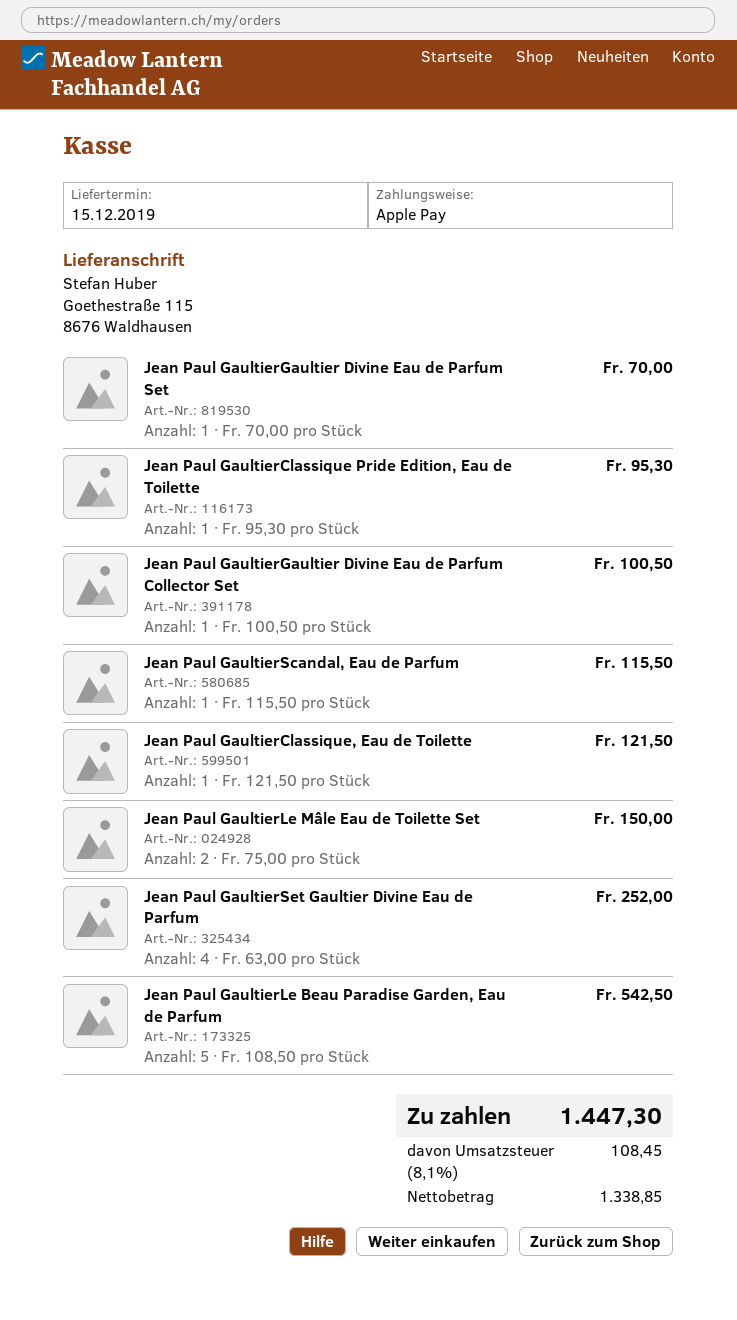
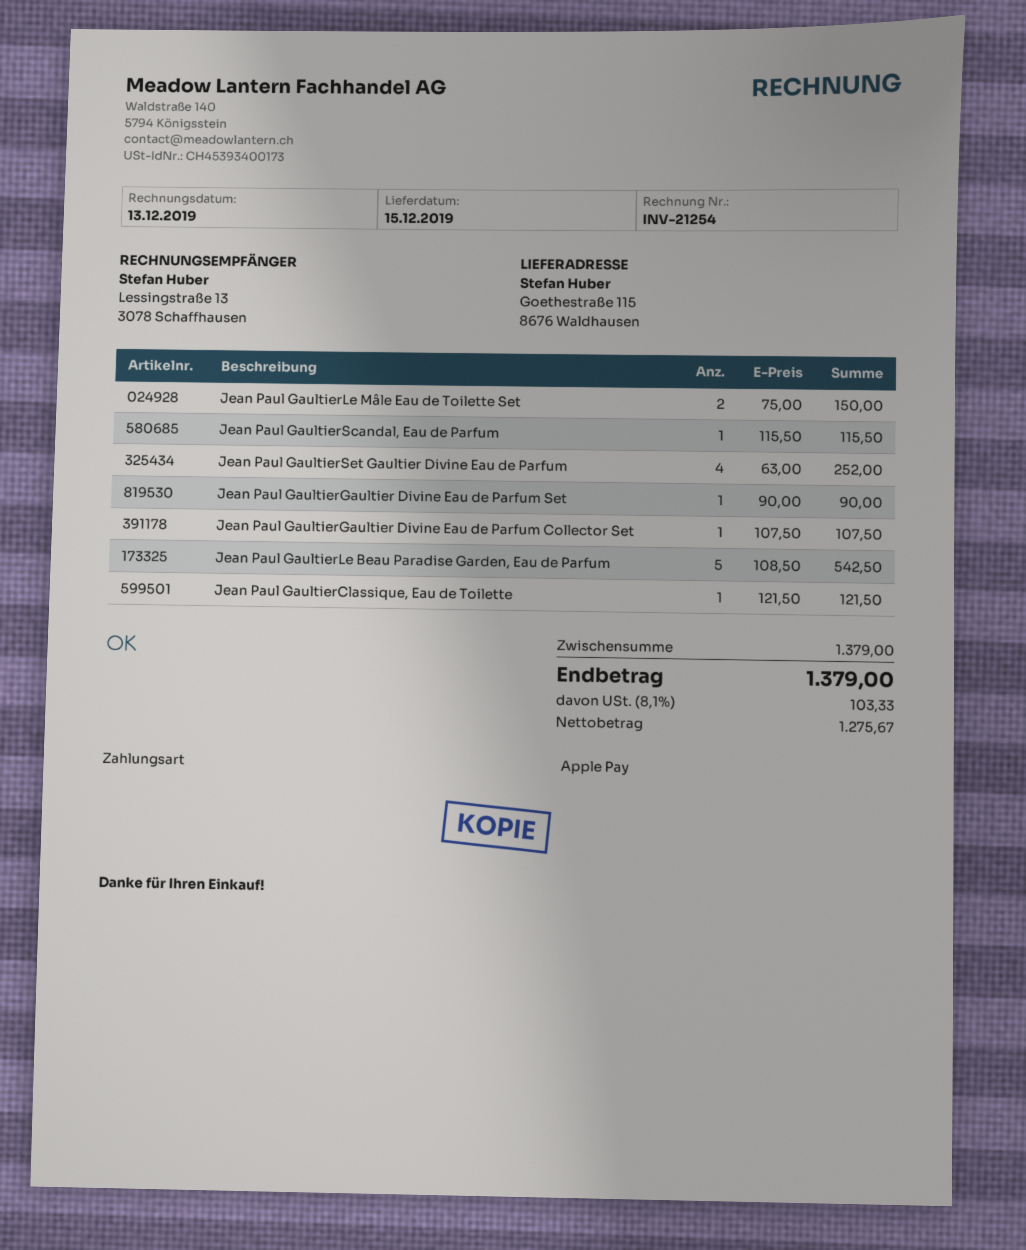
Jean Paul GaultierGaultier Divine Eau de Parfum Set: 1 x 70.00 = 70.00 -> 1 x 90.00 = 90.00
Jean Paul GaultierClassique Pride Edition, Eau de Toilette: 1 x 95.30 = 95.30 -> none
Jean Paul GaultierGaultier Divine Eau de Parfum Collector Set: 1 x 100.50 = 100.50 -> 1 x 107.50 = 107.50
net: 1338.85 -> 1275.67
tax: 8.1% = 108.45 -> 8.1% = 103.33
total: 1447.30 -> 1379.00

